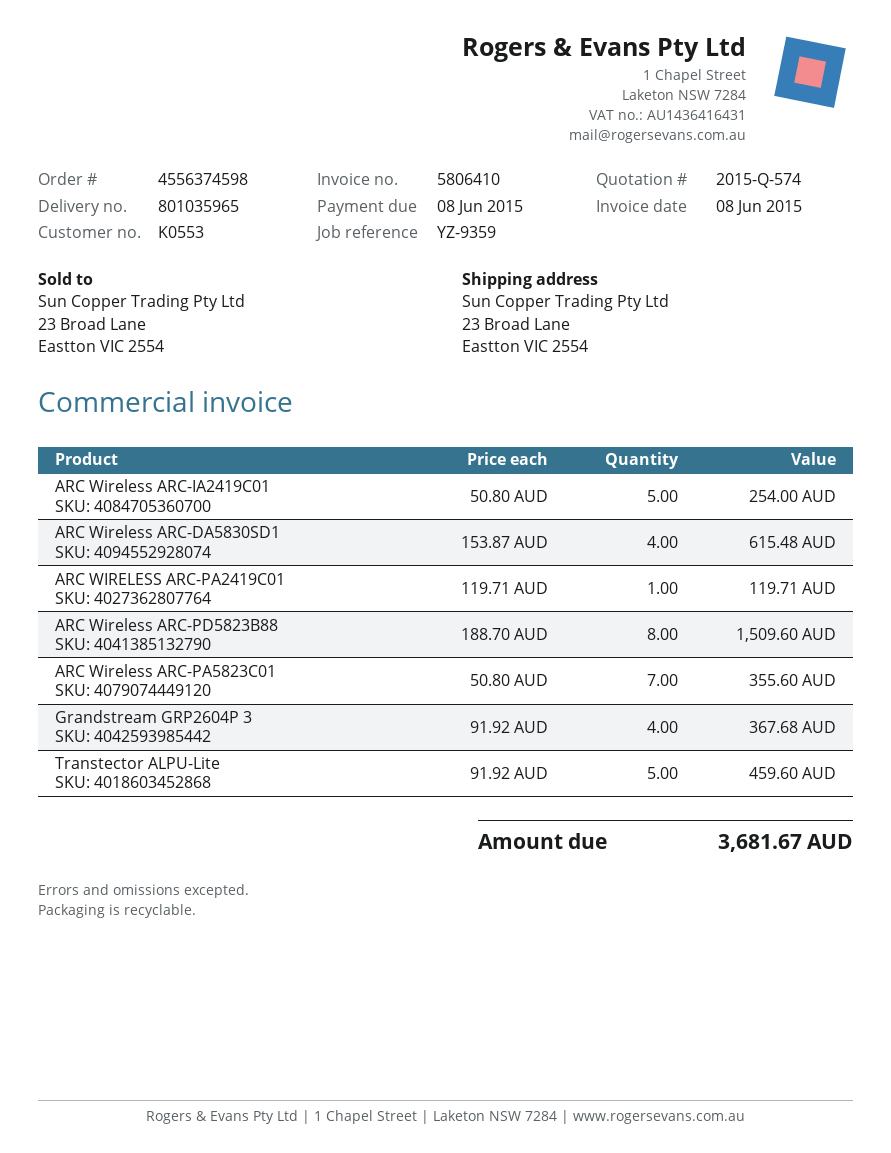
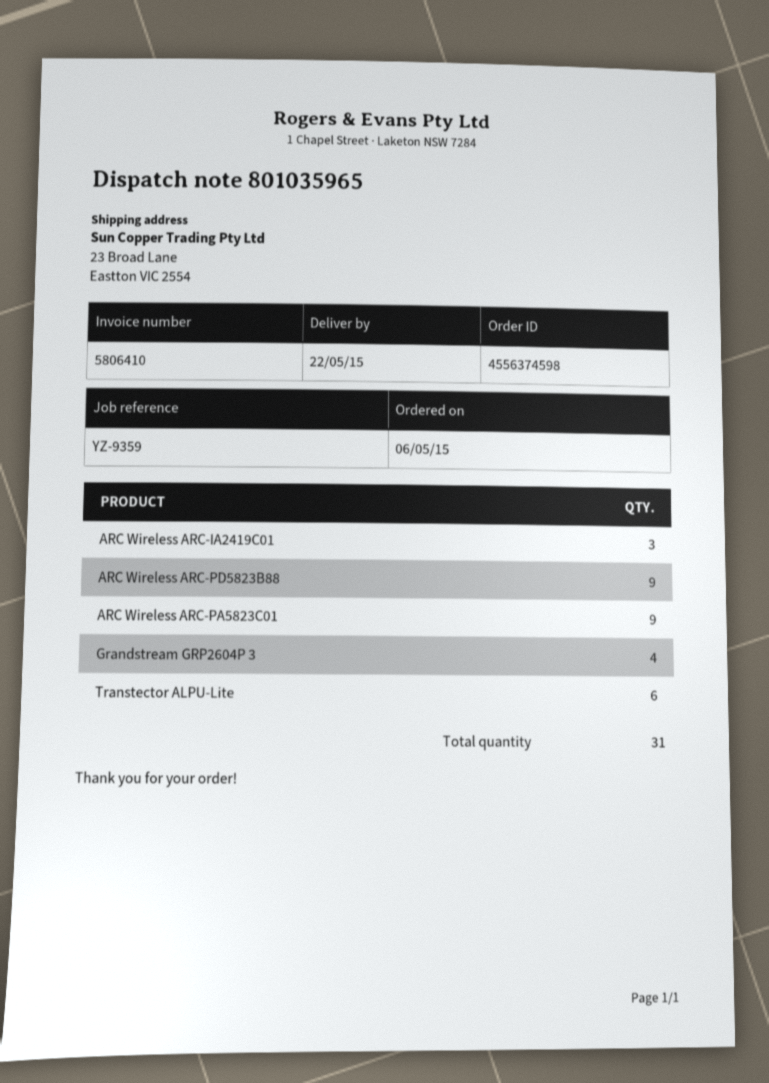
ARC Wireless ARC-IA2419C01: 5 -> 3
ARC Wireless ARC-DA5830SD1: 4 -> none
ARC WIRELESS ARC-PA2419C01: 1 -> none
ARC Wireless ARC-PD5823B88: 8 -> 9
ARC Wireless ARC-PA5823C01: 7 -> 9
Transtector ALPU-Lite: 5 -> 6

